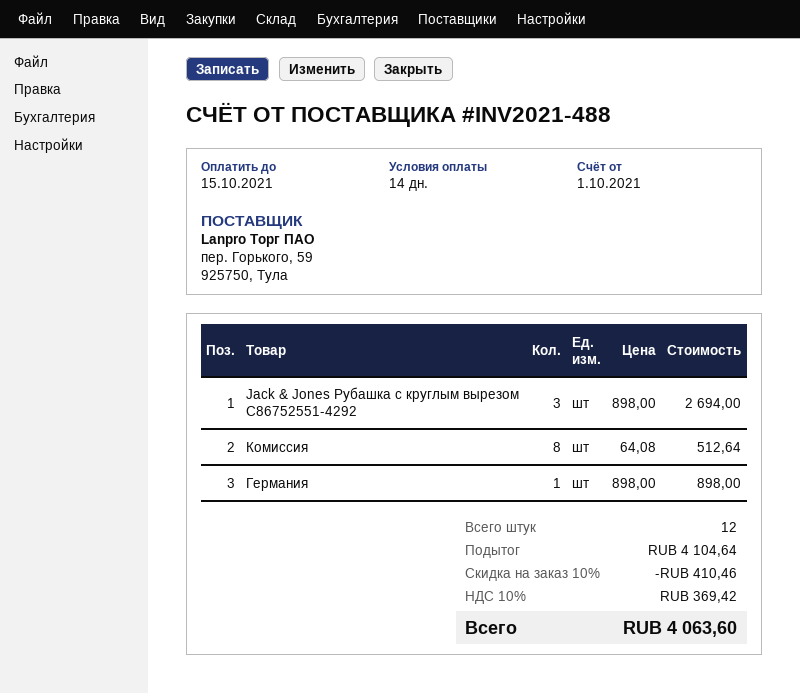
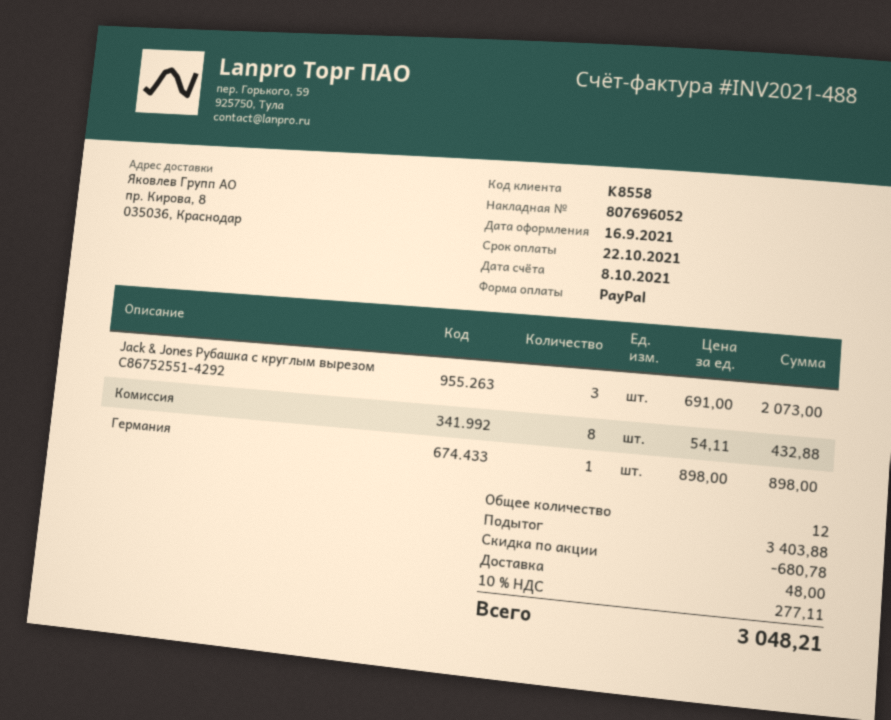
invoice date: 2021-10-01 -> 2021-10-08
due date: 2021-10-15 -> 2021-10-22
Jack & Jones Рубашка с круглым вырезом C86752551-4292: 3 x 898.00 = 2694.00 -> 3 x 691.00 = 2073.00
Комиссия: 8 x 64.08 = 512.64 -> 8 x 54.11 = 432.88
subtotal: 4104.64 -> 3403.88
discount: 410.46 -> 680.78
shipping: none -> 48.00
tax: 10% = 369.42 -> 10% = 277.11
total: 4063.60 -> 3048.21

